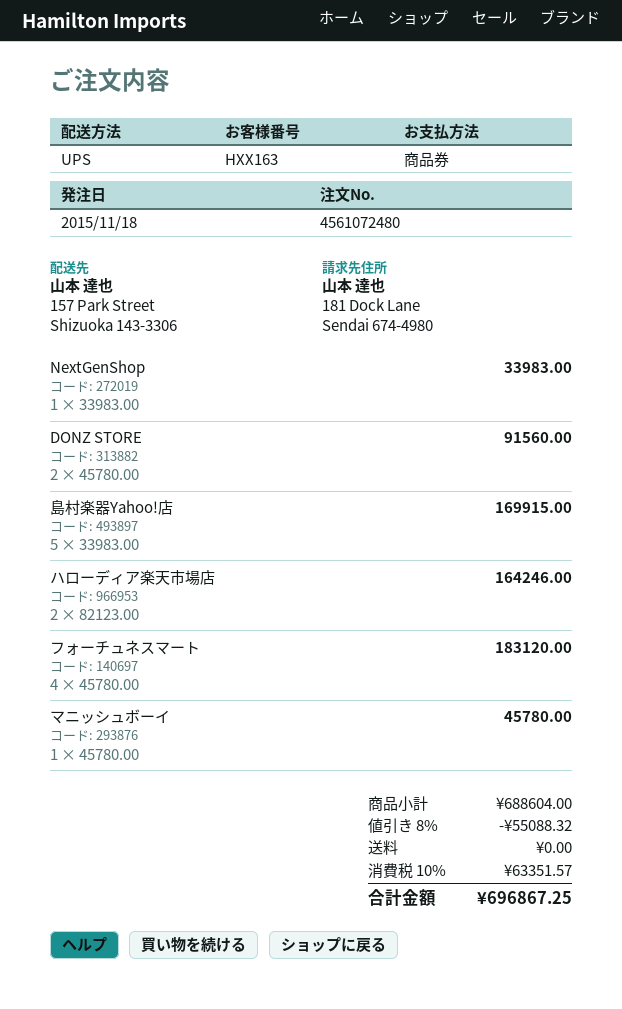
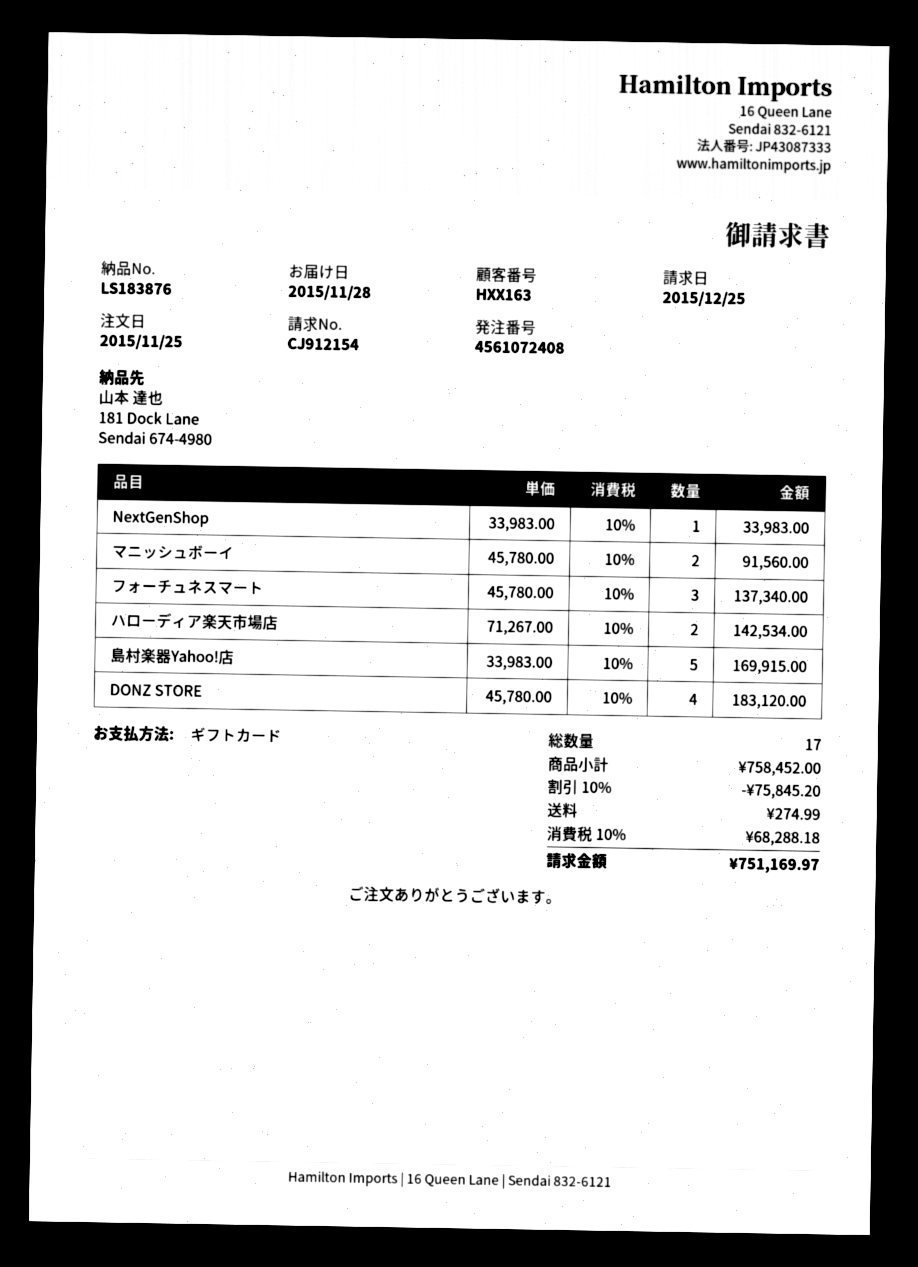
order number: 4561072480 -> 4561072408
order date: 2015-11-18 -> 2015-11-25
ship to: 157 Park Street, Shizuoka 143-3306 -> 181 Dock Lane, Sendai 674-4980
DONZ STORE: 2 x 45780.00 = 91560.00 -> 4 x 45780.00 = 183120.00
ハローディア楽天市場店: 2 x 82123.00 = 164246.00 -> 2 x 71267.00 = 142534.00
フォーチュネスマート: 4 x 45780.00 = 183120.00 -> 3 x 45780.00 = 137340.00
マニッシュボーイ: 1 x 45780.00 = 45780.00 -> 2 x 45780.00 = 91560.00
subtotal: 688604.00 -> 758452.00
discount: 8% = 55088.32 -> 10% = 75845.20
shipping: 0.00 -> 274.99
tax: 10% = 63351.57 -> 10% = 68288.18
total: 696867.25 -> 751169.97

